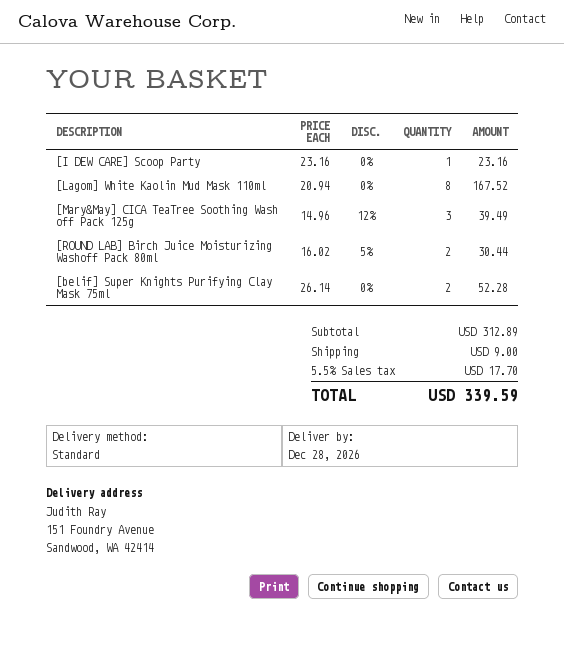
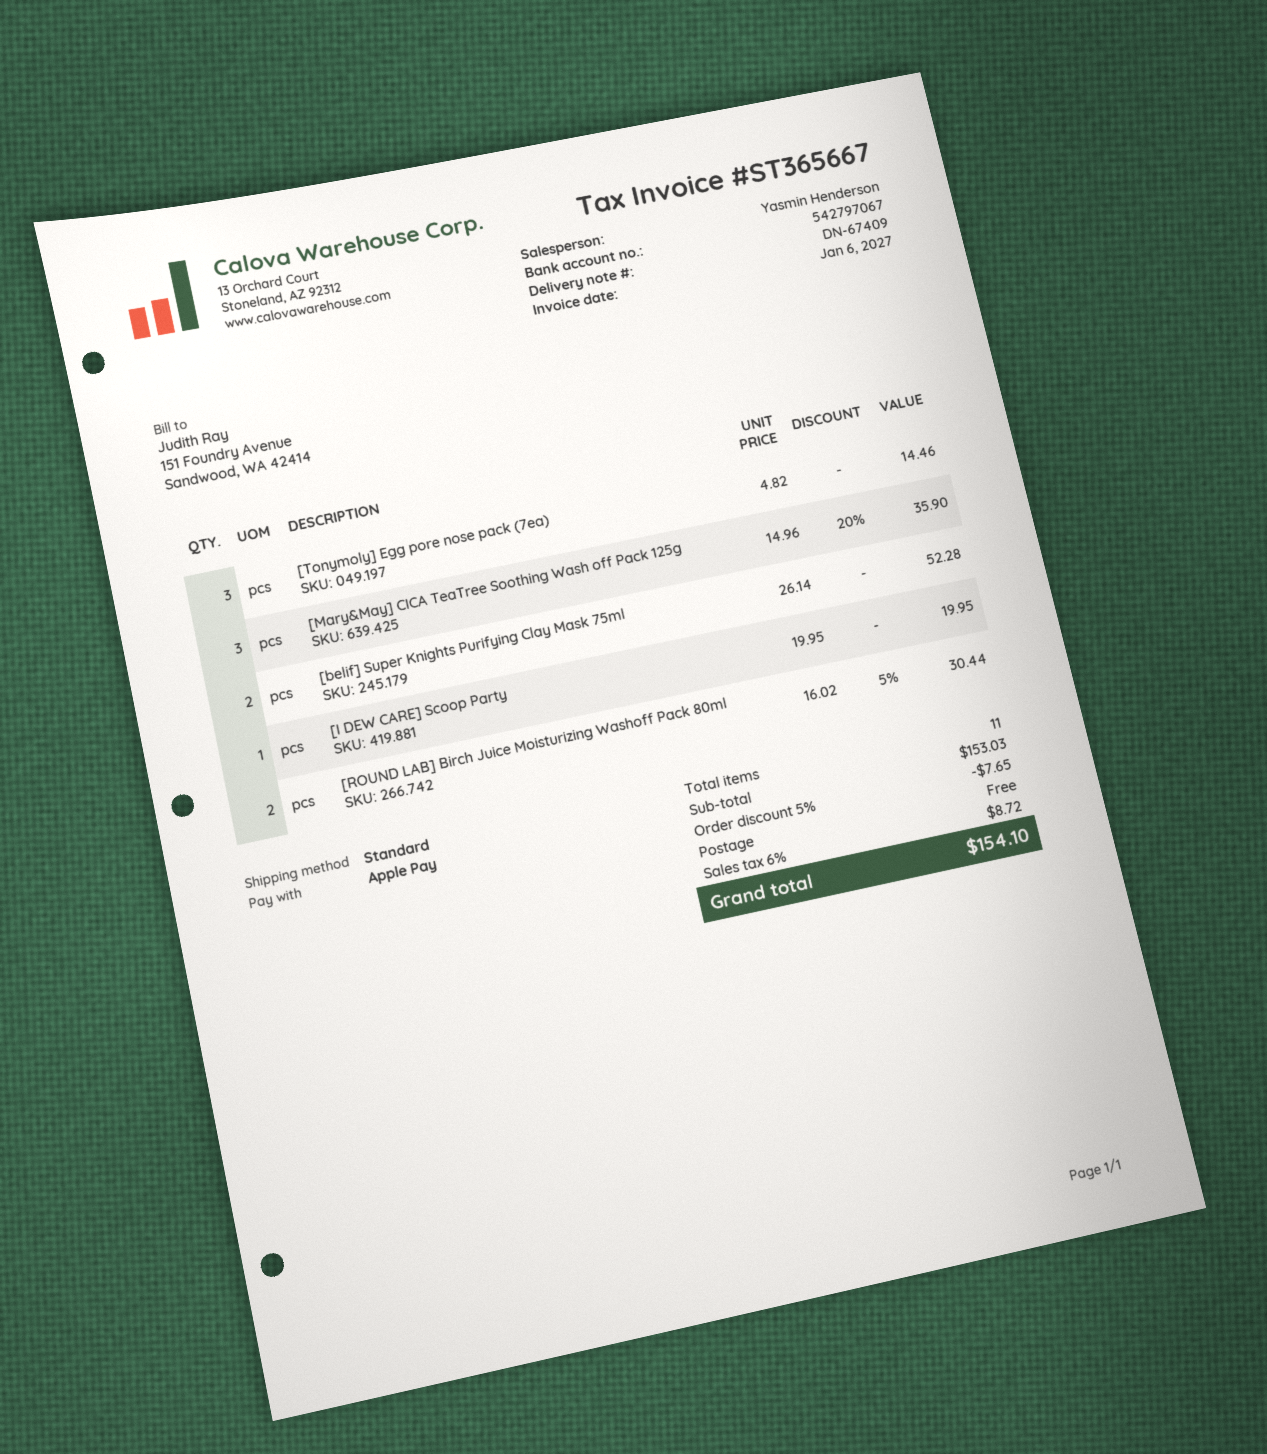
[I DEW CARE] Scoop Party: 1 x 23.16 = 23.16 -> 1 x 19.95 = 19.95
[Lagom] White Kaolin Mud Mask 110ml: 8 x 20.94 = 167.52 -> none
[Mary&May] CICA TeaTree Soothing Wash off Pack 125g: 3 x 14.96 - 12% = 39.49 -> 3 x 14.96 - 20% = 35.90
[Tonymoly] Egg pore nose pack (7ea): none -> 3 x 4.82 = 14.46
subtotal: 312.89 -> 153.03
discount: none -> 5% = 7.65
shipping: 9.00 -> 0.00
tax: 5.5% = 17.70 -> 6% = 8.72
total: 339.59 -> 154.10

